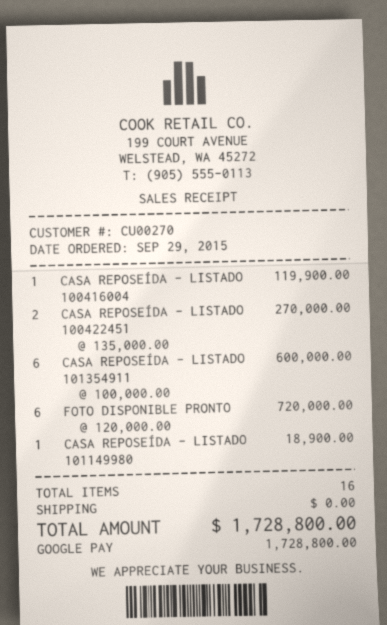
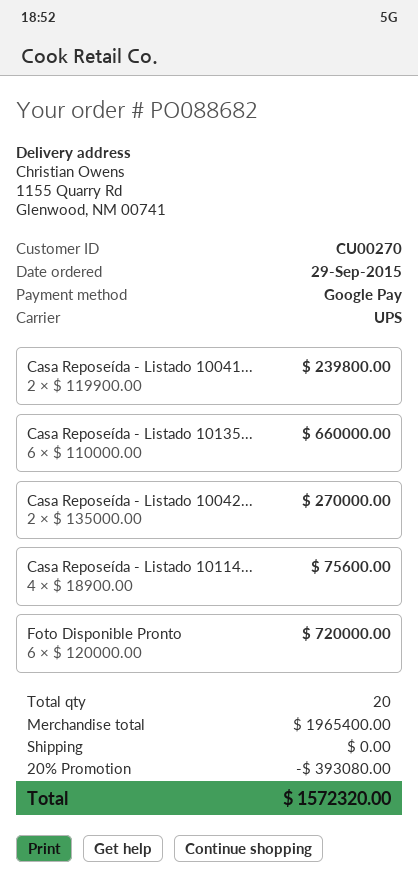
CASA REPOSEÍDA - LISTADO 100416004: 1 x 119900.00 = 119900.00 -> 2 x 119900.00 = 239800.00
CASA REPOSEÍDA - LISTADO 101354911: 6 x 100000.00 = 600000.00 -> 6 x 110000.00 = 660000.00
CASA REPOSEÍDA - LISTADO 101149980: 1 x 18900.00 = 18900.00 -> 4 x 18900.00 = 75600.00
total quantity: 16 -> 20
discount: none -> 20% = 393080.00
total: 1728800.00 -> 1572320.00

